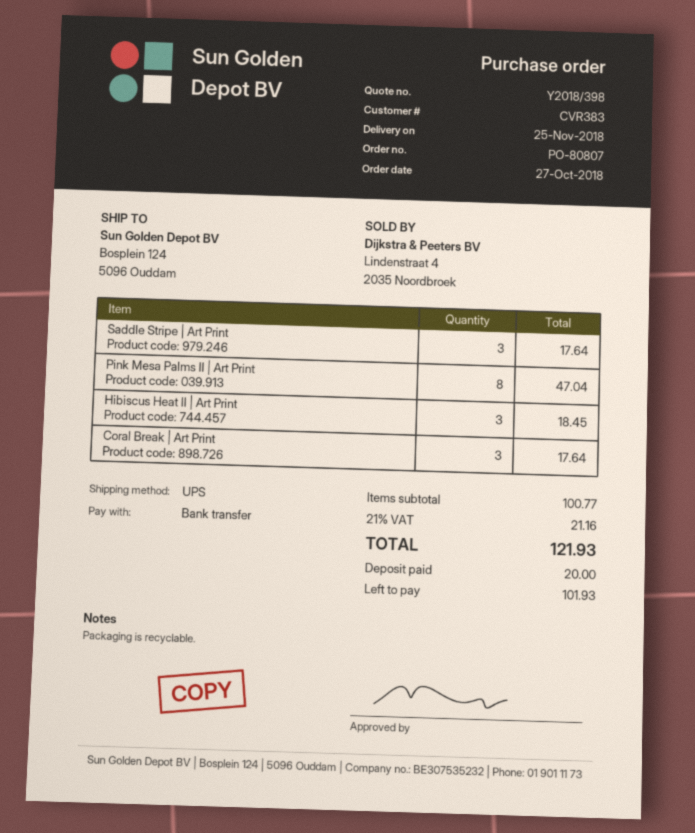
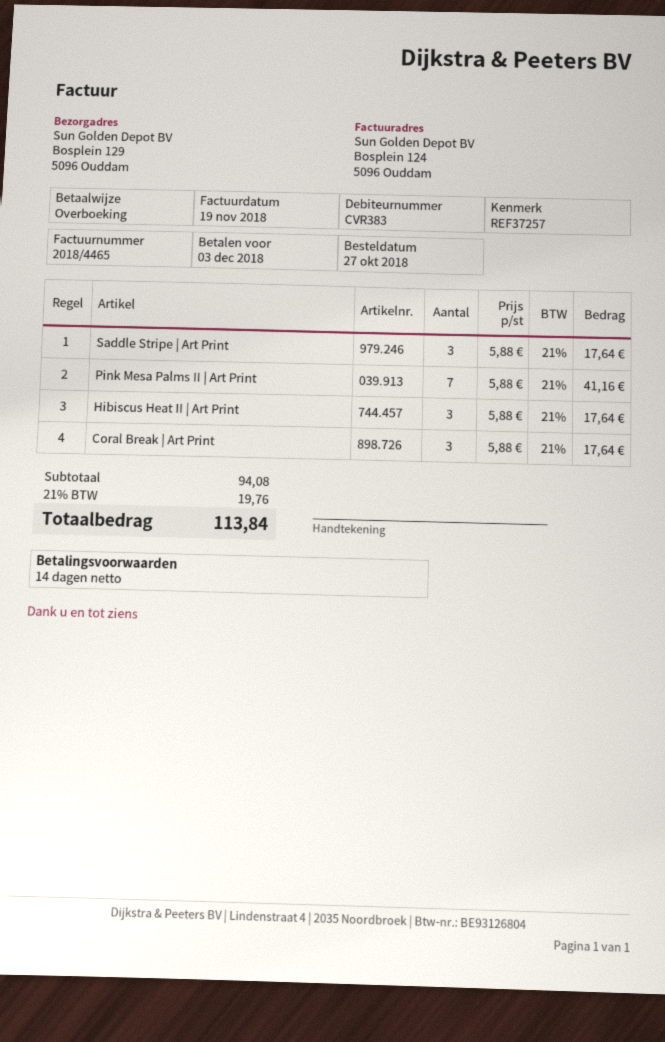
ship to: Bosplein 124, 5096 Ouddam -> Bosplein 129, 5096 Ouddam
Pink Mesa Palms II | Art Print: 8 for 47.04 -> 7 for 41.16
Hibiscus Heat II | Art Print: 3 for 18.45 -> 3 for 17.64
subtotal: 100.77 -> 94.08
tax: 21% = 21.16 -> 21% = 19.76
total: 121.93 -> 113.84

